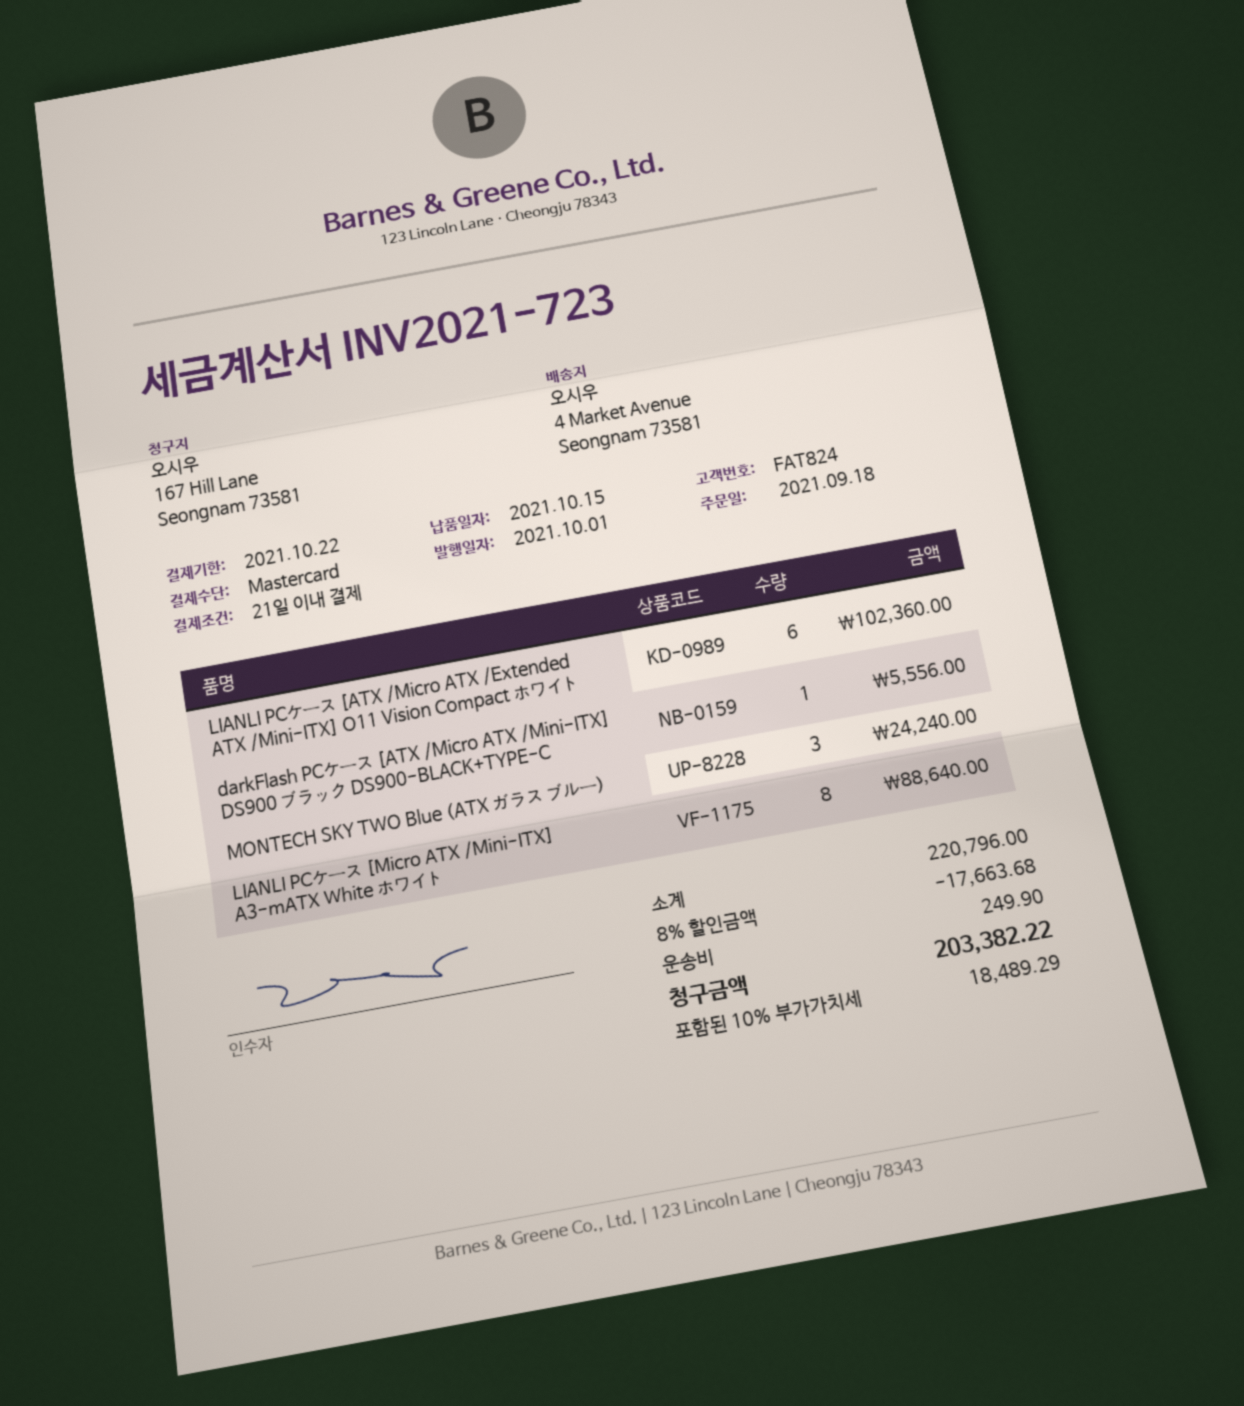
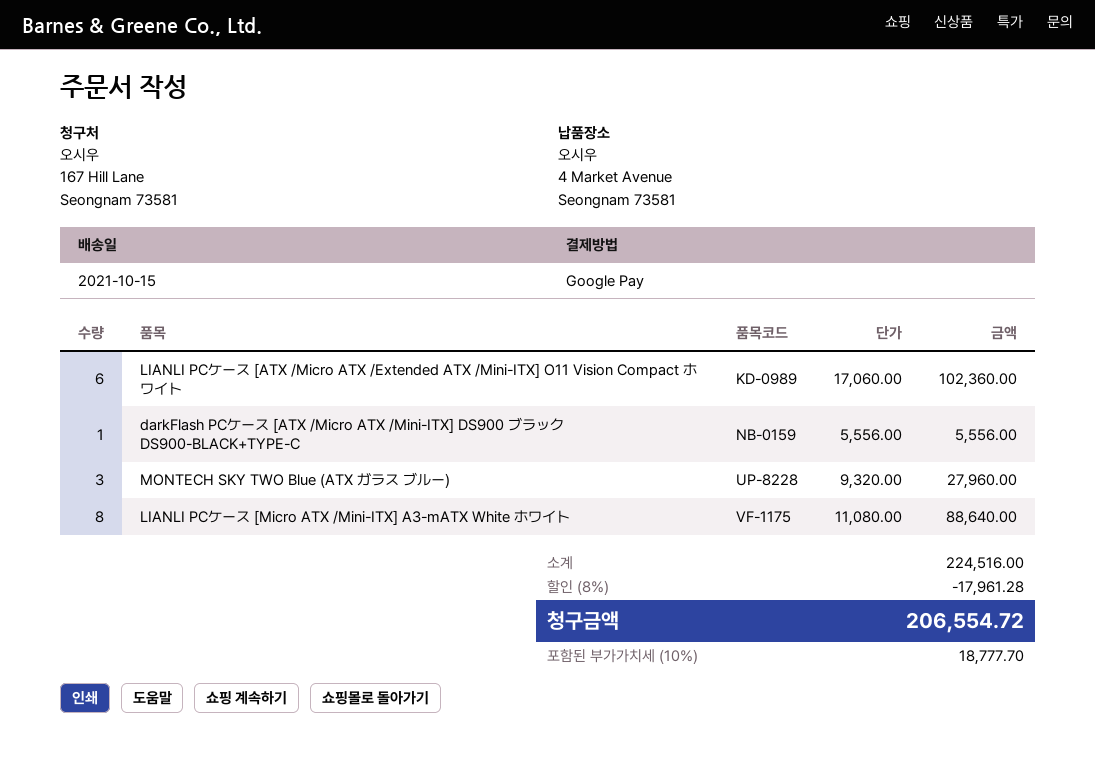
payment method: Mastercard -> Google Pay
MONTECH SKY TWO Blue (ATX ガラス ブルー): 3 for 24240.00 -> 3 for 27960.00
subtotal: 220796.00 -> 224516.00
discount: 8% = 17663.68 -> 8% = 17961.28
shipping: 249.90 -> none
tax: 10% = 18489.29 -> 10% = 18777.70
total: 203382.22 -> 206554.72

